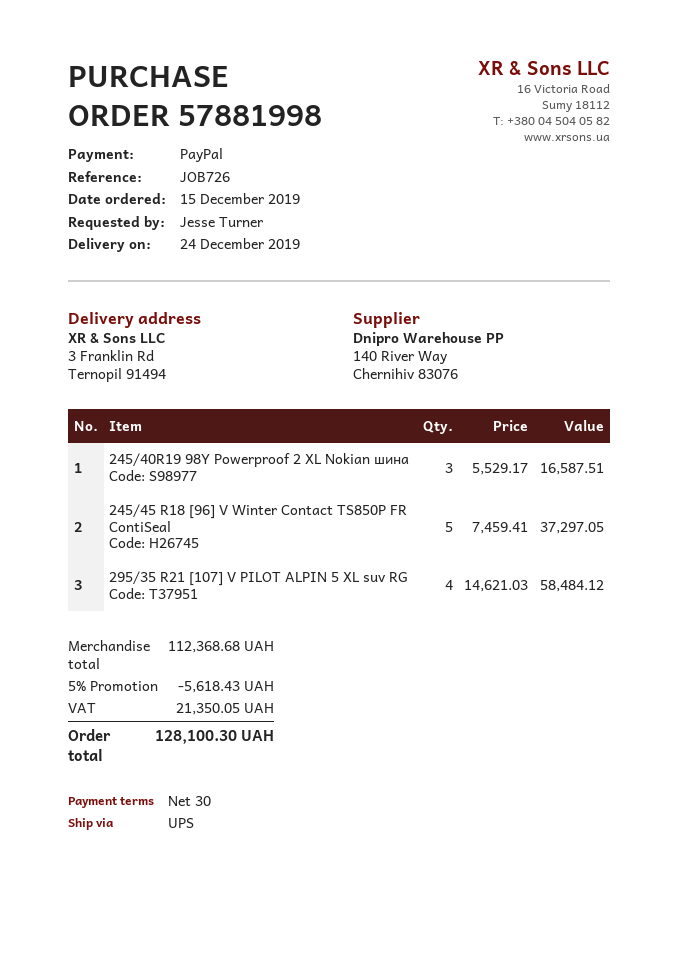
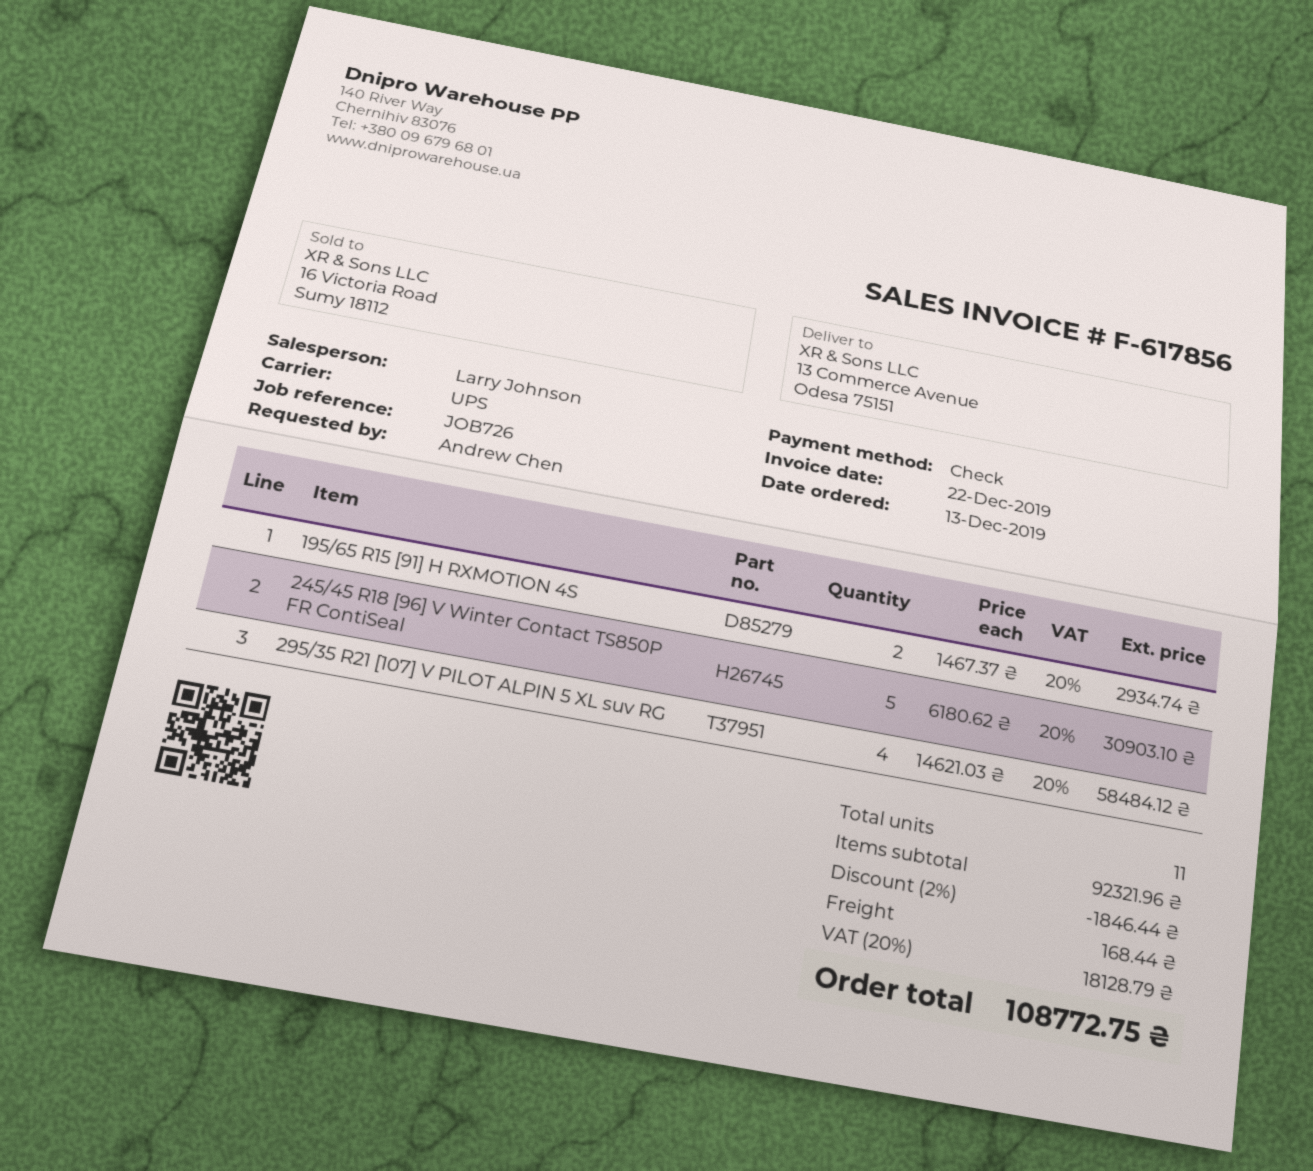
order date: 2019-12-15 -> 2019-12-13
ordered by: Jesse Turner -> Andrew Chen
payment method: PayPal -> cheque
ship to: 3 Franklin Rd, Ternopil 91494 -> 13 Commerce Avenue, Odesa 75151
245/40R19 98Y Powerproof 2 XL Nokian шина: 3 x 5529.17 = 16587.51 -> none
245/45 R18 [96] V Winter Contact TS850P FR ContiSeal: 5 x 7459.41 = 37297.05 -> 5 x 6180.62 = 30903.10
195/65 R15 [91] H RXMOTION 4S: none -> 2 x 1467.37 = 2934.74
subtotal: 112368.68 -> 92321.96
discount: 5% = 5618.43 -> 2% = 1846.44
shipping: none -> 168.44
tax: 21350.05 -> 18128.79
total: 128100.30 -> 108772.75

